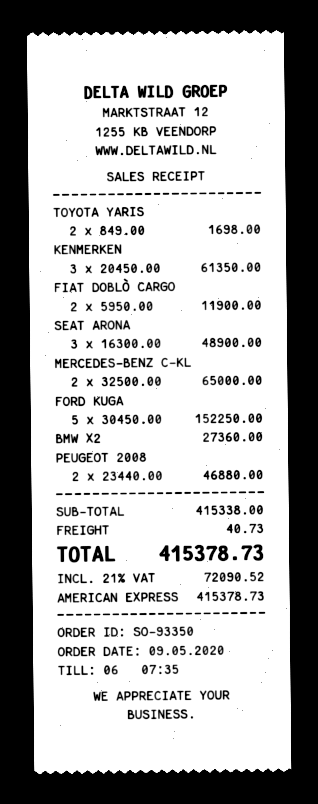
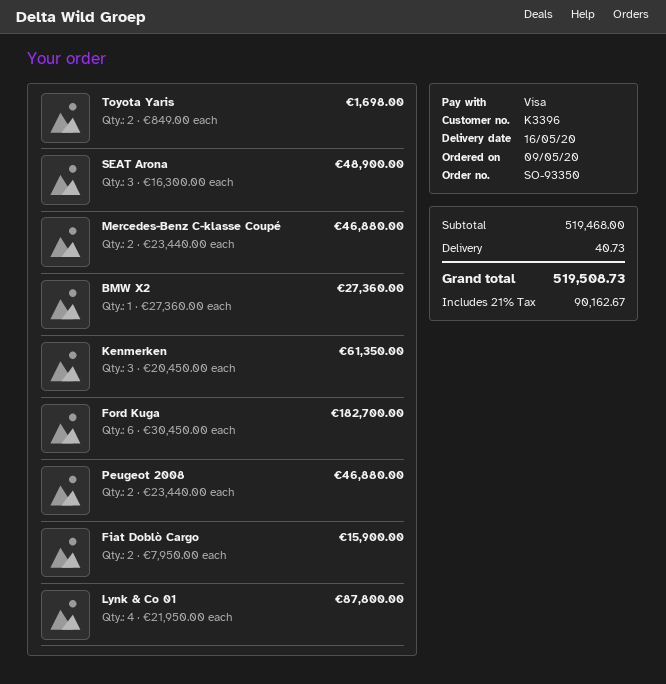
payment method: American Express -> Visa
FIAT DOBLÒ CARGO: 2 x 5950.00 = 11900.00 -> 2 x 7950.00 = 15900.00
MERCEDES-BENZ C-KL: 2 x 32500.00 = 65000.00 -> 2 x 23440.00 = 46880.00
FORD KUGA: 5 x 30450.00 = 152250.00 -> 6 x 30450.00 = 182700.00
Lynk & Co 01: none -> 4 x 21950.00 = 87800.00
subtotal: 415338.00 -> 519468.00
tax: 21% = 72090.52 -> 21% = 90162.67
total: 415378.73 -> 519508.73

